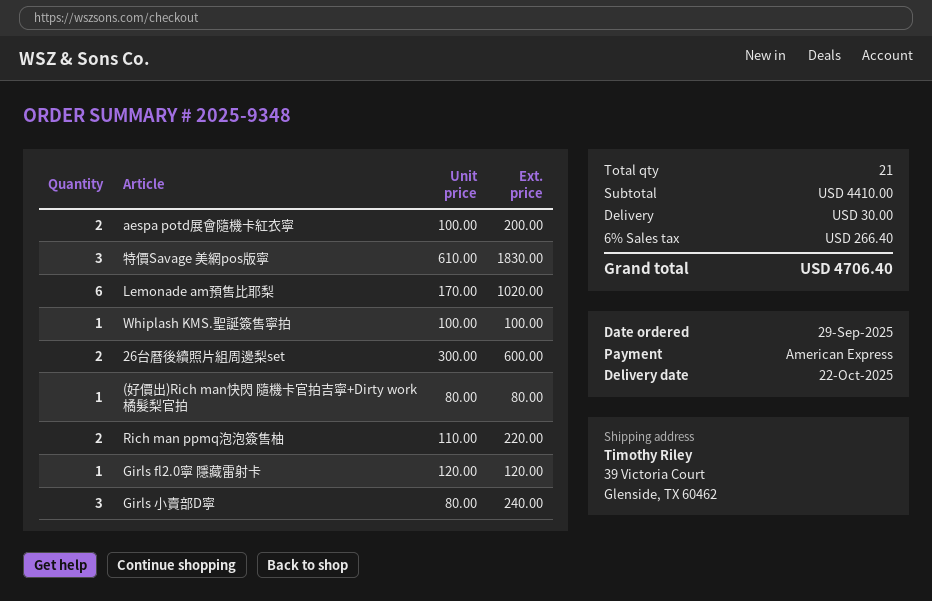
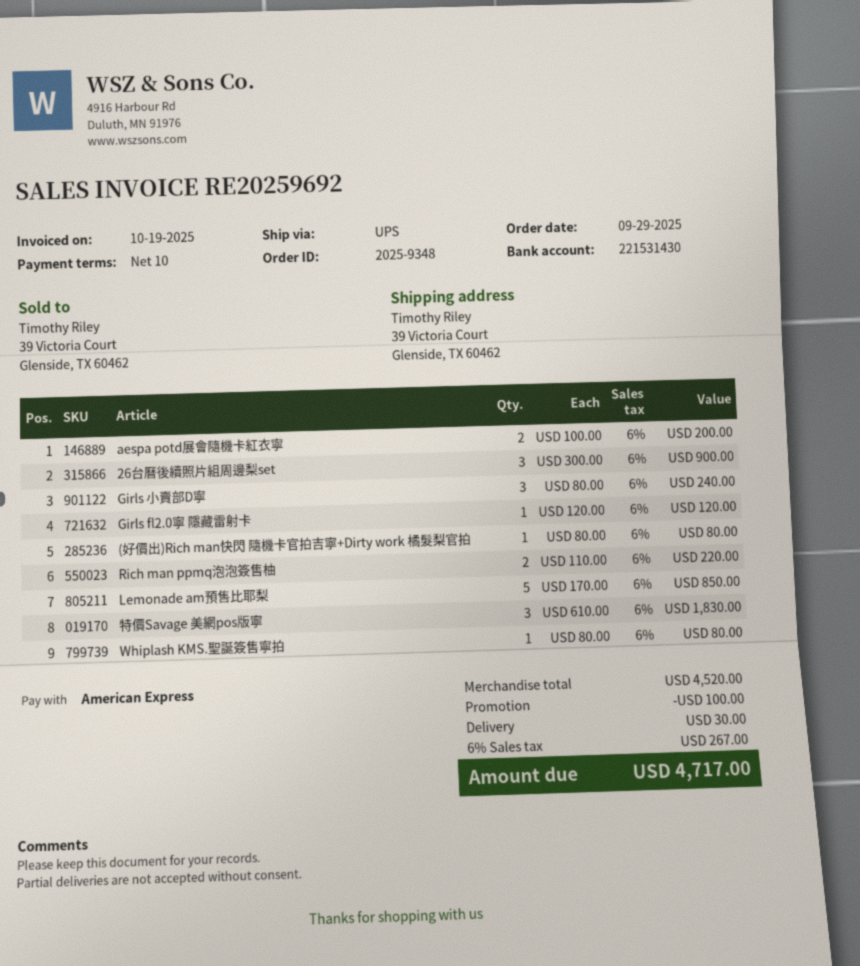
Lemonade am預售比耶梨: 6 x 170.00 = 1020.00 -> 5 x 170.00 = 850.00
Whiplash KMS.聖誕簽售寧拍: 1 x 100.00 = 100.00 -> 1 x 80.00 = 80.00
26台曆後續照片組周邊梨set: 2 x 300.00 = 600.00 -> 3 x 300.00 = 900.00
subtotal: 4410.00 -> 4520.00
discount: none -> 100.00
tax: 6% = 266.40 -> 6% = 267.00
total: 4706.40 -> 4717.00

